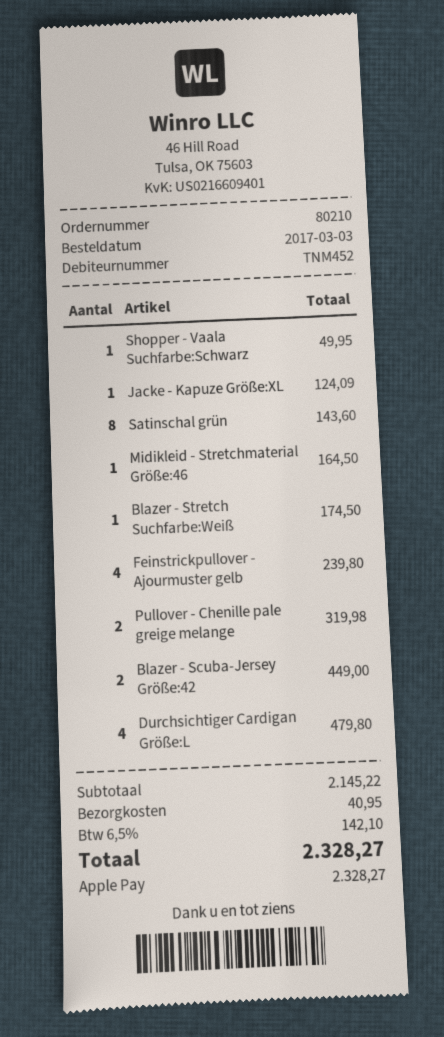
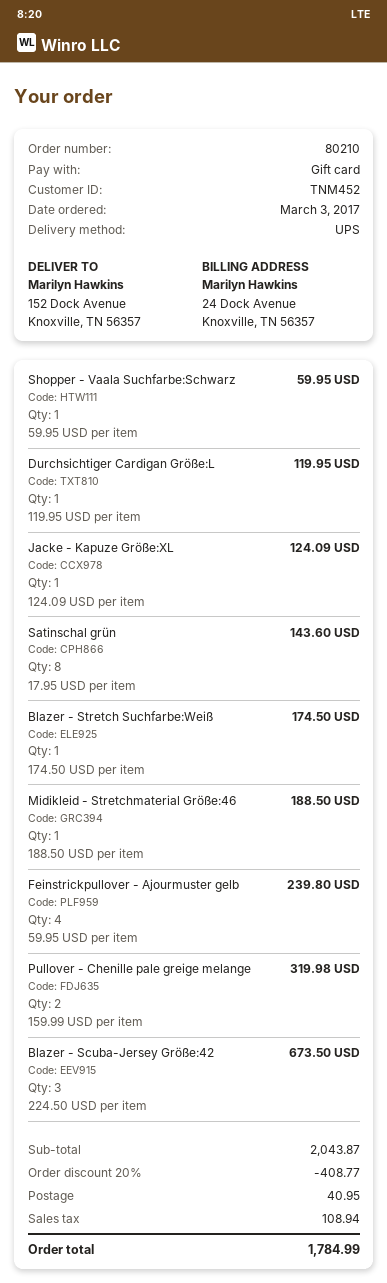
payment method: Apple Pay -> gift card
Shopper - Vaala Suchfarbe:Schwarz: 1 for 49.95 -> 1 for 59.95
Midikleid - Stretchmaterial Größe:46: 1 for 164.50 -> 1 for 188.50
Blazer - Scuba-Jersey Größe:42: 2 for 449.00 -> 3 for 673.50
Durchsichtiger Cardigan Größe:L: 4 for 479.80 -> 1 for 119.95
subtotal: 2145.22 -> 2043.87
discount: none -> 20% = 408.77
tax: 142.10 -> 108.94
total: 2328.27 -> 1784.99

